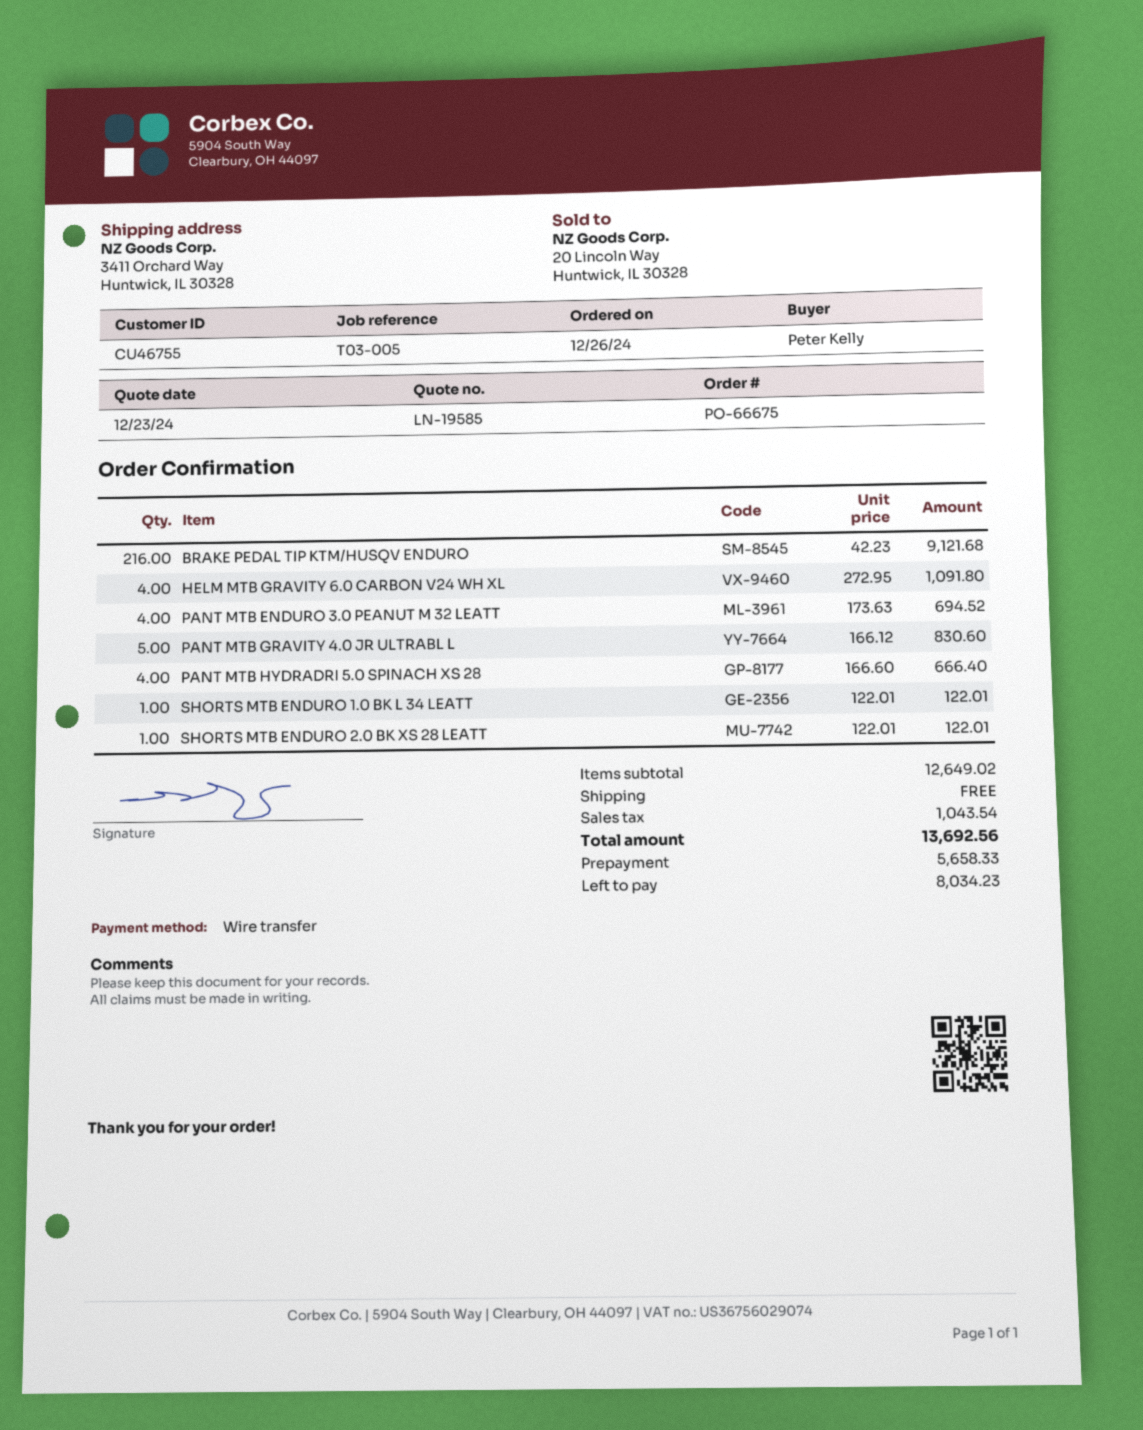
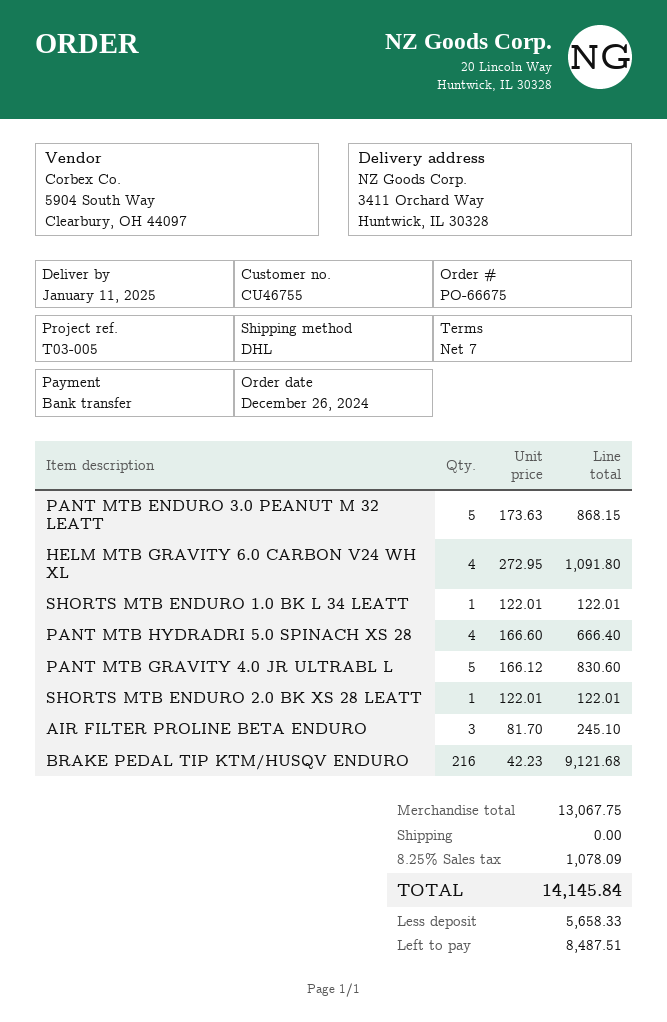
PANT MTB ENDURO 3.0 PEANUT M 32 LEATT: 4 x 173.63 = 694.52 -> 5 x 173.63 = 868.15
AIR FILTER PROLINE BETA ENDURO: none -> 3 x 81.70 = 245.10
subtotal: 12649.02 -> 13067.75
tax: 1043.54 -> 1078.09
total: 13692.56 -> 14145.84
balance: 8034.23 -> 8487.51

